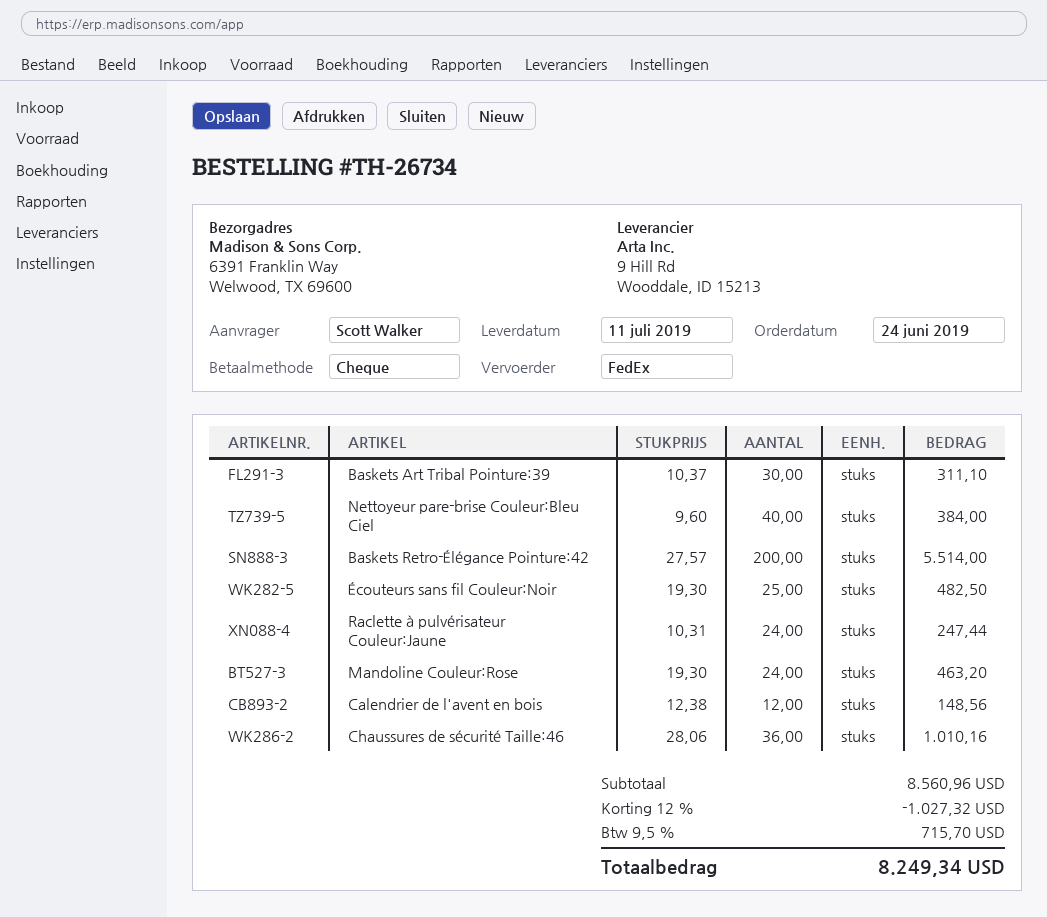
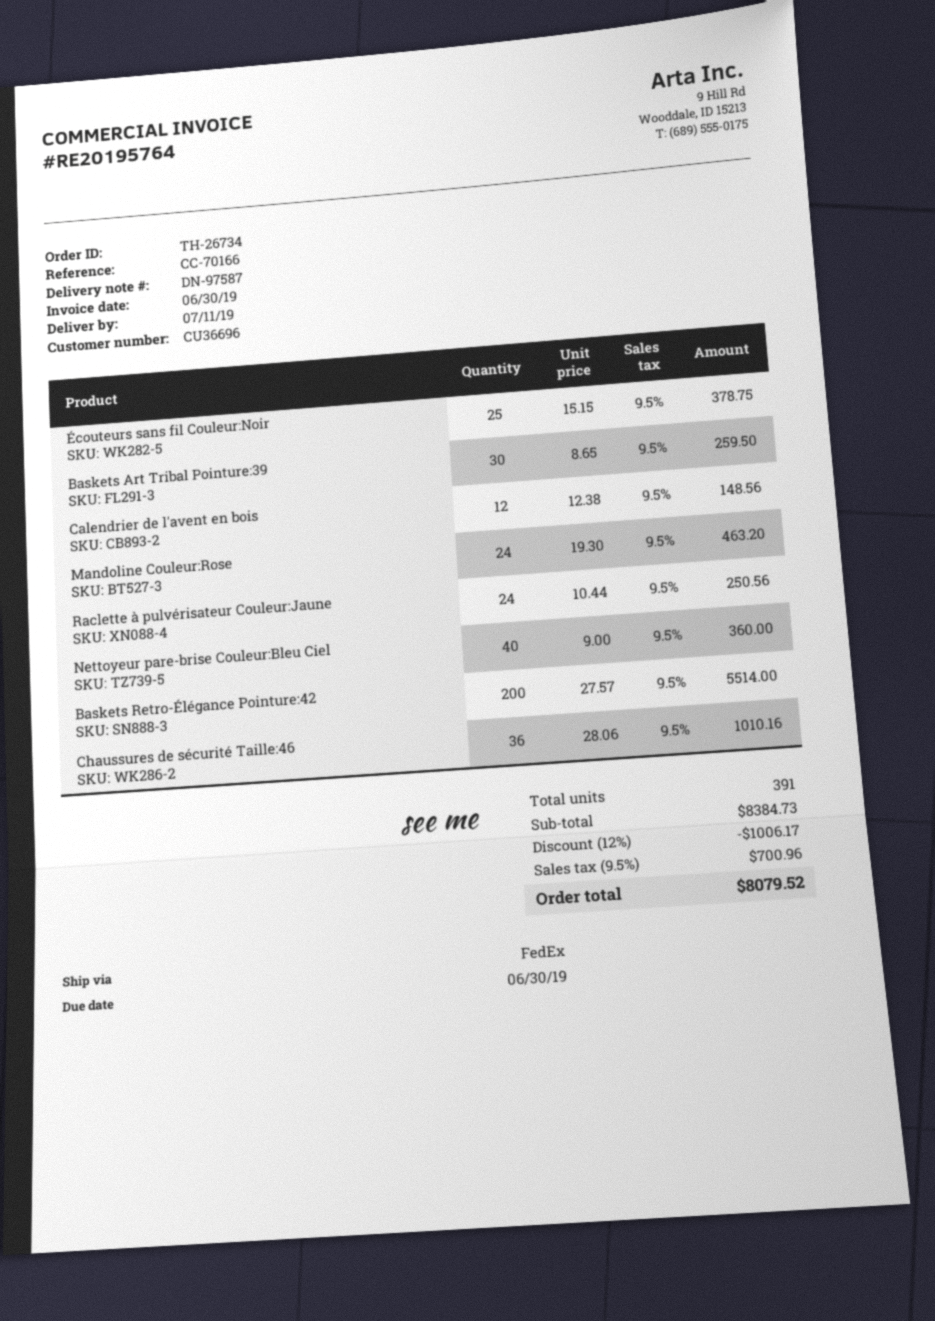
Baskets Art Tribal Pointure:39: 30 x 10.37 = 311.10 -> 30 x 8.65 = 259.50
Nettoyeur pare-brise Couleur:Bleu Ciel: 40 x 9.60 = 384.00 -> 40 x 9.00 = 360.00
Écouteurs sans fil Couleur:Noir: 25 x 19.30 = 482.50 -> 25 x 15.15 = 378.75
Raclette à pulvérisateur Couleur:Jaune: 24 x 10.31 = 247.44 -> 24 x 10.44 = 250.56
subtotal: 8560.96 -> 8384.73
discount: 12% = 1027.32 -> 12% = 1006.17
tax: 9.5% = 715.70 -> 9.5% = 700.96
total: 8249.34 -> 8079.52

